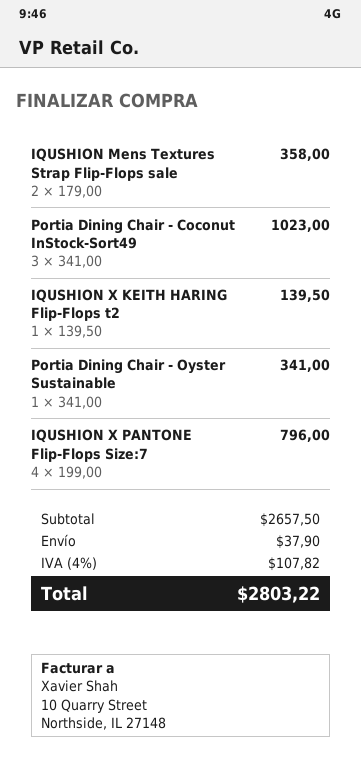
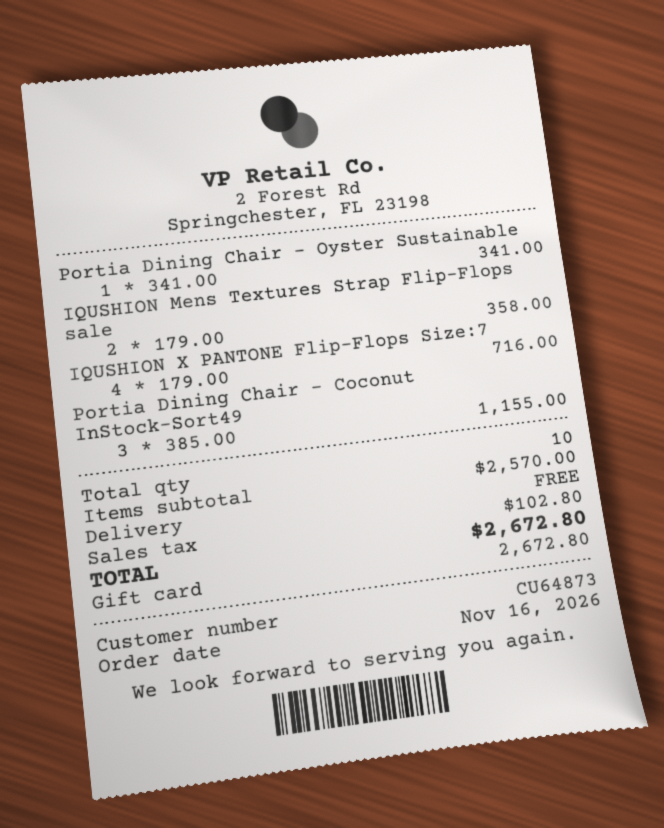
Portia Dining Chair - Coconut InStock-Sort49: 3 x 341.00 = 1023.00 -> 3 x 385.00 = 1155.00
IQUSHION X KEITH HARING Flip-Flops t2: 1 x 139.50 = 139.50 -> none
IQUSHION X PANTONE Flip-Flops Size:7: 4 x 199.00 = 796.00 -> 4 x 179.00 = 716.00
subtotal: 2657.50 -> 2570.00
shipping: 37.90 -> 0.00
tax: 107.82 -> 102.80
total: 2803.22 -> 2672.80

